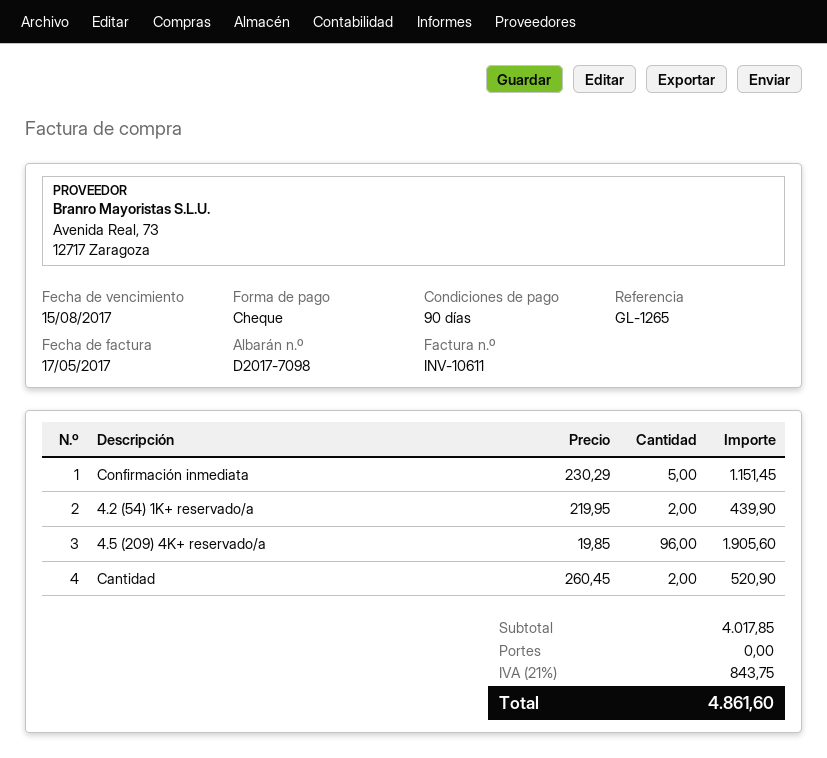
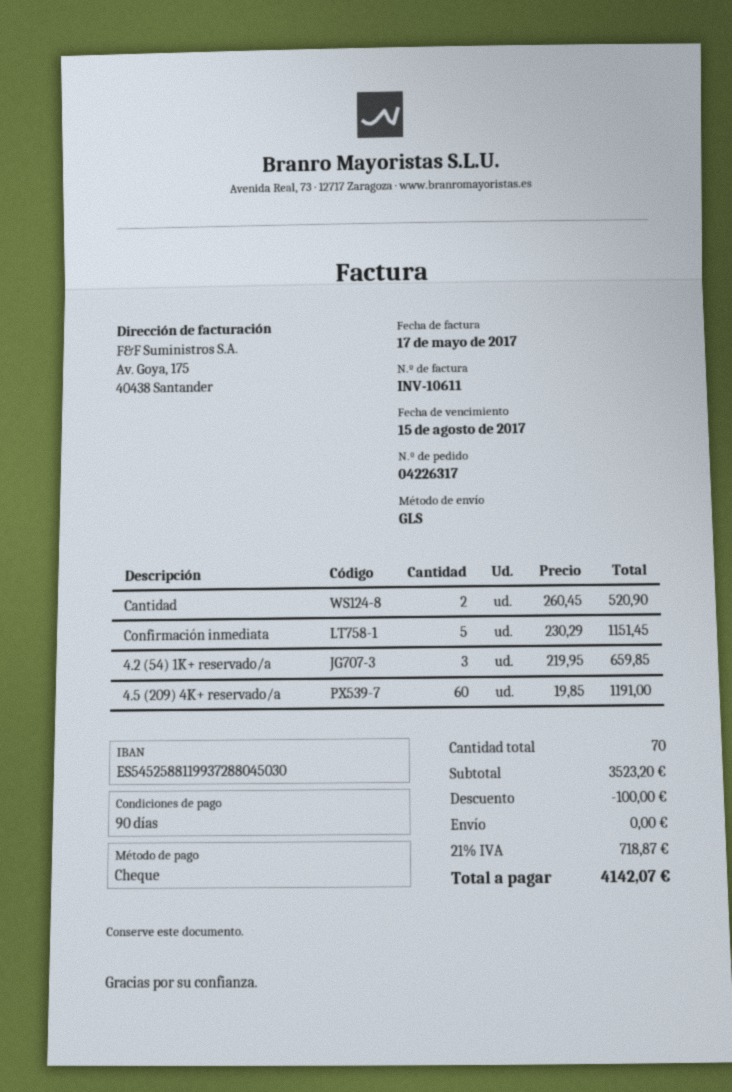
4.2 (54) 1K+ reservado/a: 2 x 219.95 = 439.90 -> 3 x 219.95 = 659.85
4.5 (209) 4K+ reservado/a: 96 x 19.85 = 1905.60 -> 60 x 19.85 = 1191.00
subtotal: 4017.85 -> 3523.20
discount: none -> 100.00
tax: 21% = 843.75 -> 21% = 718.87
total: 4861.60 -> 4142.07

